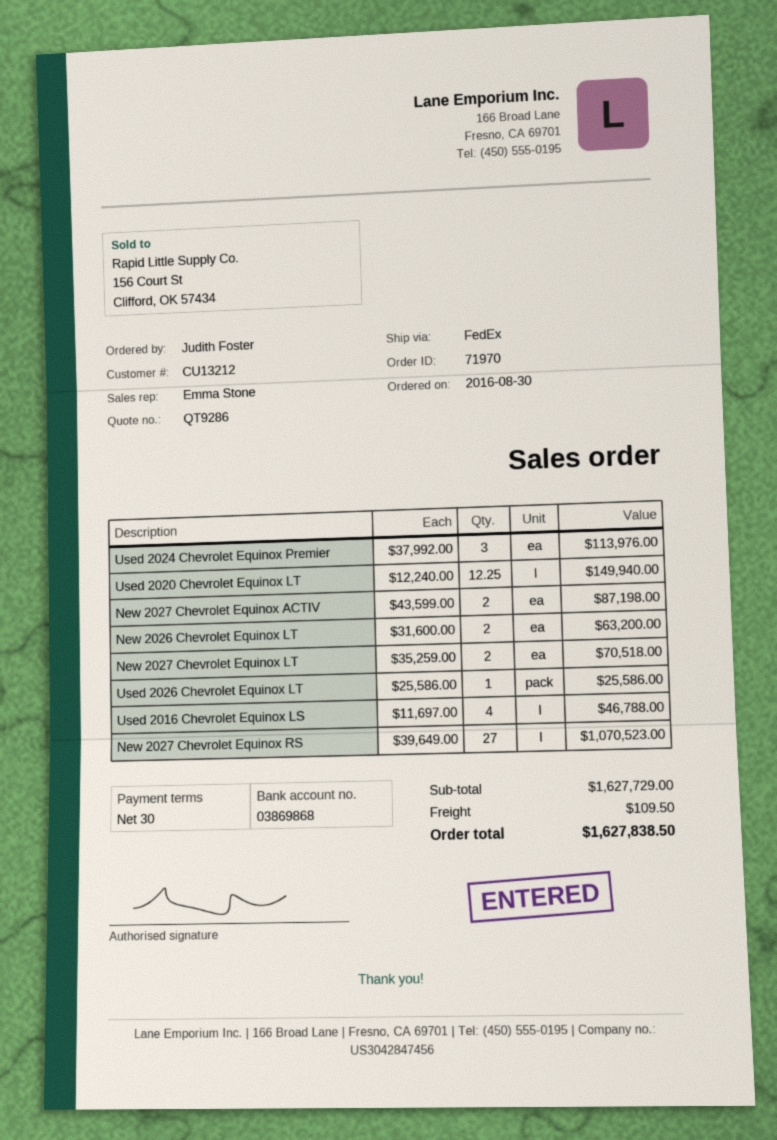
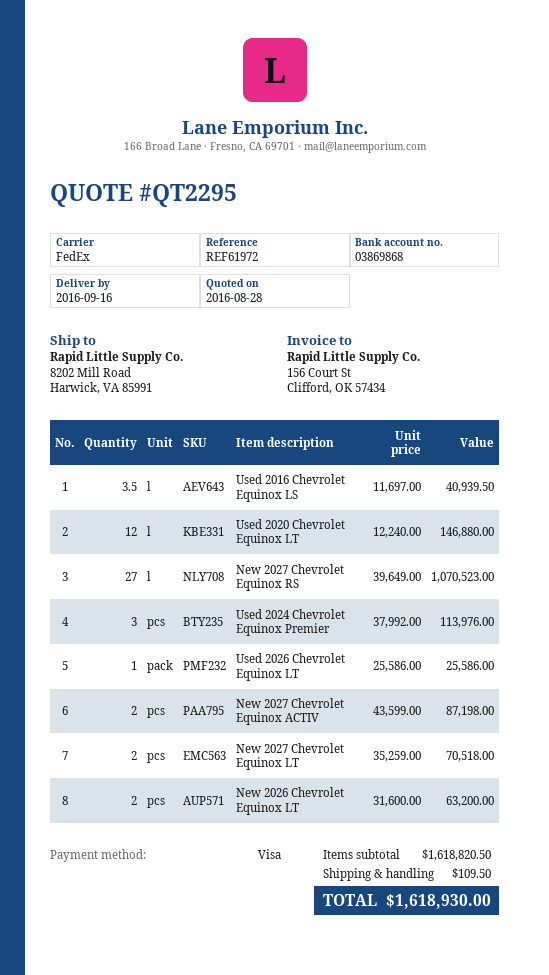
quote number: QT9286 -> QT2295
Used 2020 Chevrolet Equinox LT: 12.25 x 12240.00 = 149940.00 -> 12 x 12240.00 = 146880.00
Used 2016 Chevrolet Equinox LS: 4 x 11697.00 = 46788.00 -> 3.5 x 11697.00 = 40939.50
subtotal: 1627729.00 -> 1618820.50
total: 1627838.50 -> 1618930.00

